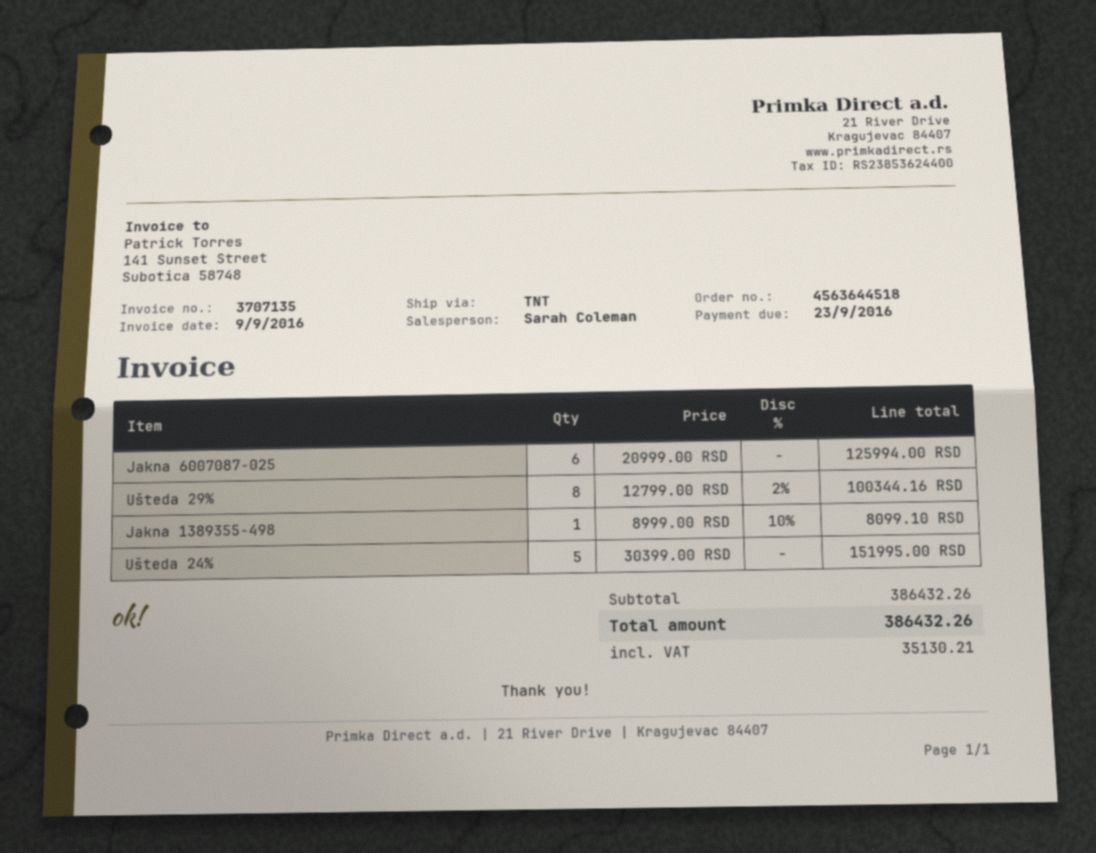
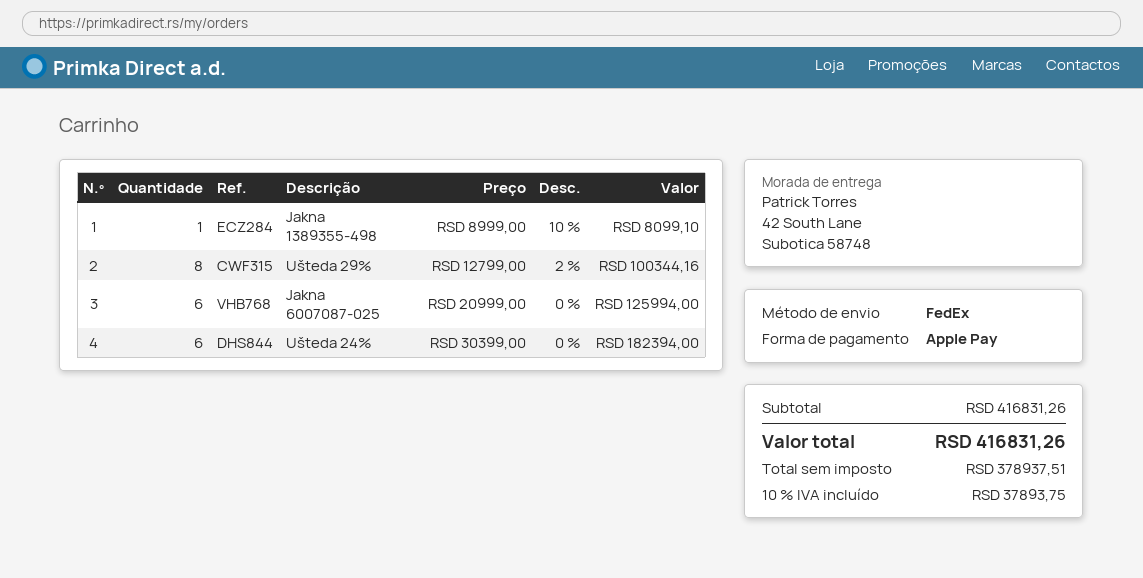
shipping method: TNT -> FedEx
Ušteda 24%: 5 x 30399.00 = 151995.00 -> 6 x 30399.00 = 182394.00
subtotal: 386432.26 -> 416831.26
tax: 35130.21 -> 37893.75
total: 386432.26 -> 416831.26

